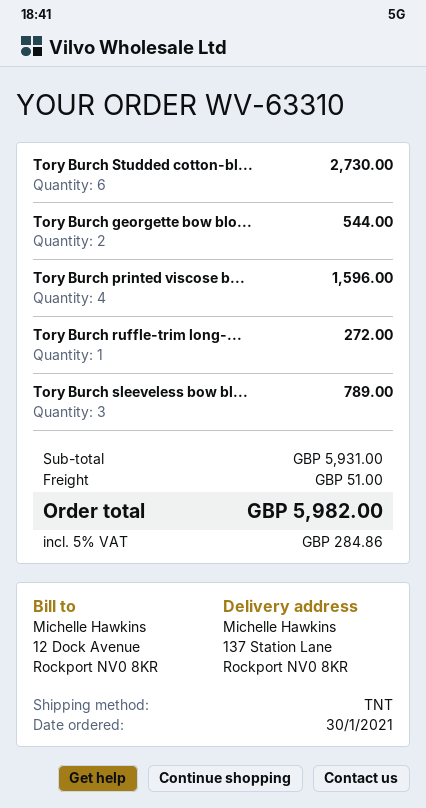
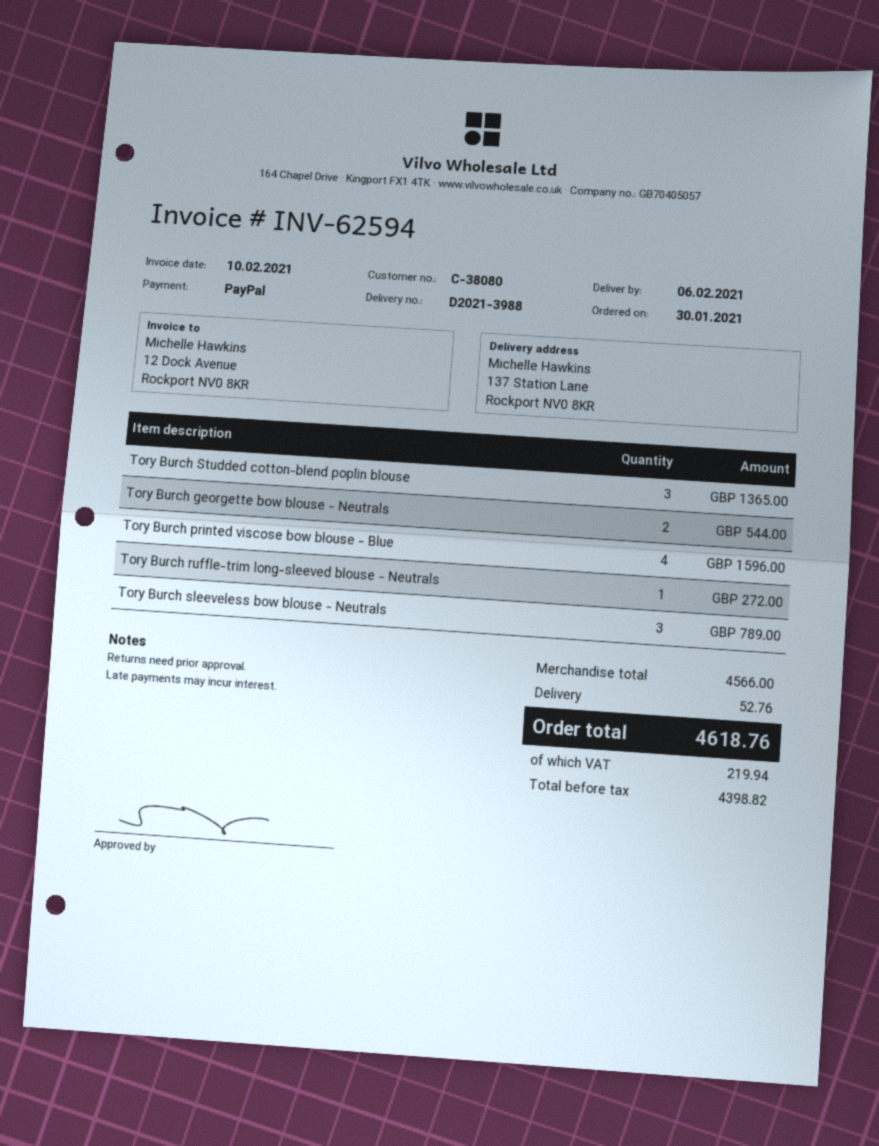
Tory Burch Studded cotton-bl...: 6 for 2730.00 -> 3 for 1365.00
subtotal: 5931.00 -> 4566.00
shipping: 51.00 -> 52.76
tax: 284.86 -> 219.94
total: 5982.00 -> 4618.76

